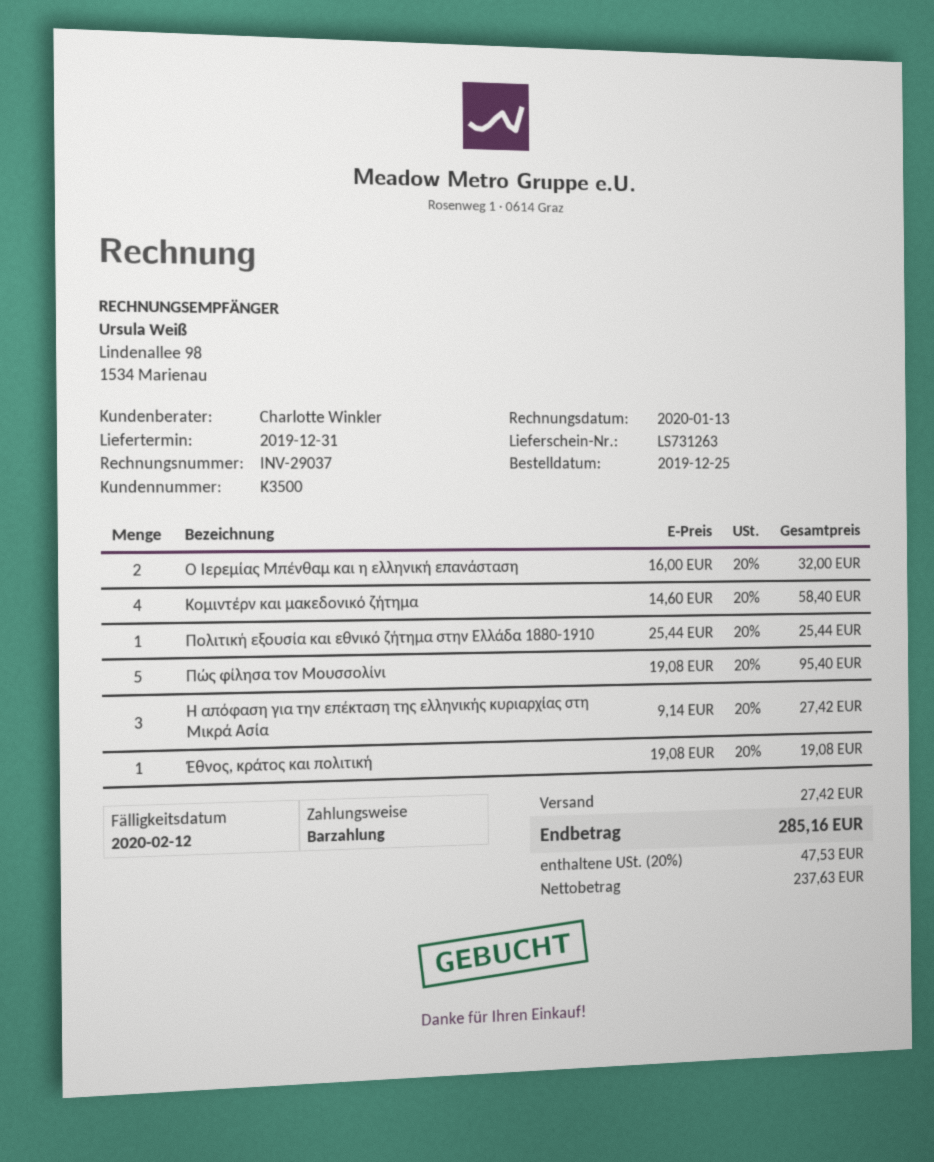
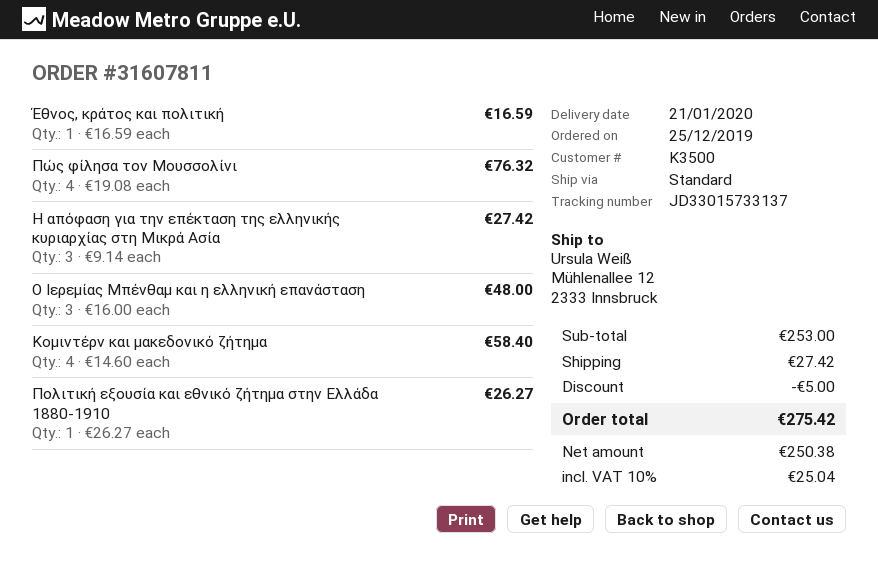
delivery date: 2019-12-31 -> 2020-01-21
Ο Ιερεμίας Μπένθαμ και η ελληνική επανάσταση: 2 x 16.00 = 32.00 -> 3 x 16.00 = 48.00
Πολιτική εξουσία και εθνικό ζήτημα στην Ελλάδα 1880-1910: 1 x 25.44 = 25.44 -> 1 x 26.27 = 26.27
Πώς φίλησα τον Μουσσολίνι: 5 x 19.08 = 95.40 -> 4 x 19.08 = 76.32
Έθνος, κράτος και πολιτική: 1 x 19.08 = 19.08 -> 1 x 16.59 = 16.59
discount: none -> 5.00
net: 237.63 -> 250.38
tax: 20% = 47.53 -> 10% = 25.04
total: 285.16 -> 275.42

